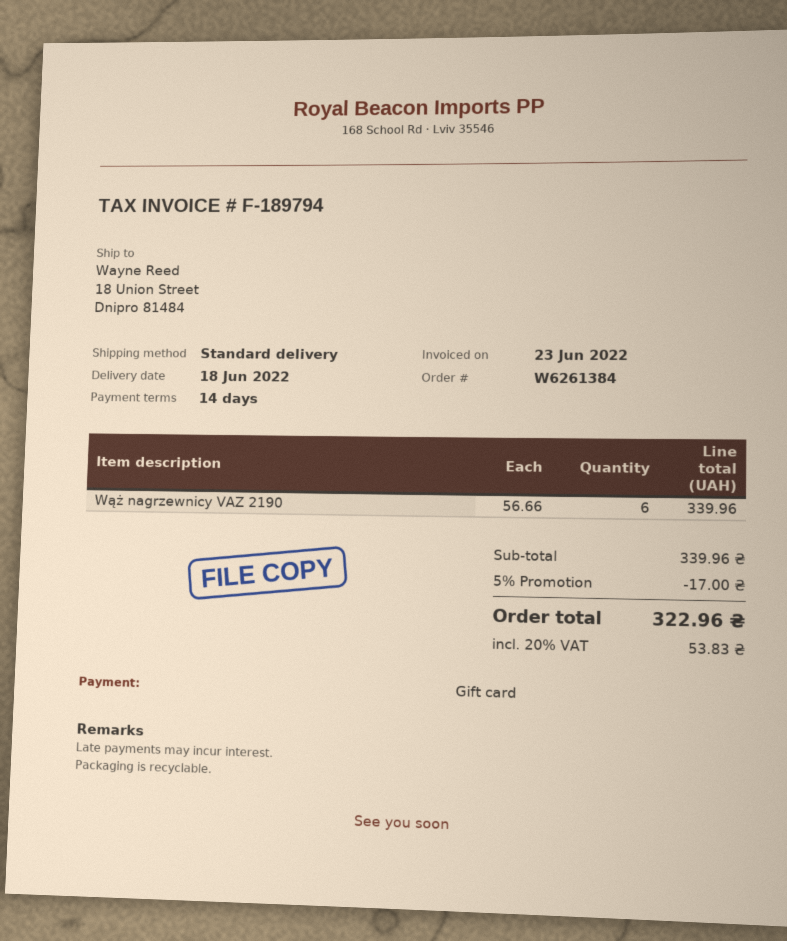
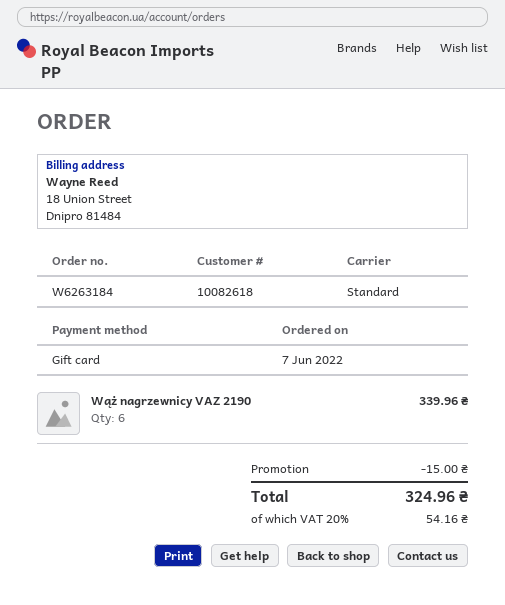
order number: W6261384 -> W6263184
discount: 17.00 -> 15.00
tax: 20% = 53.83 -> 20% = 54.16
total: 322.96 -> 324.96

